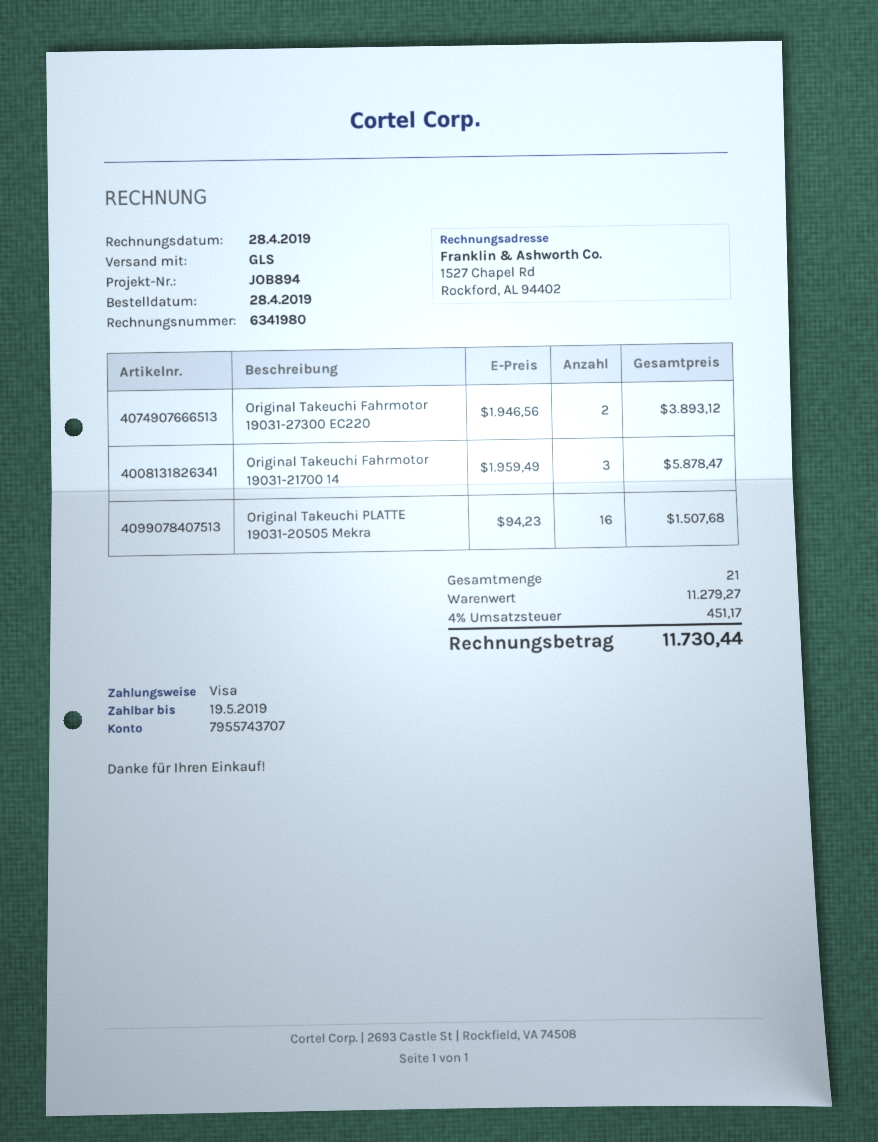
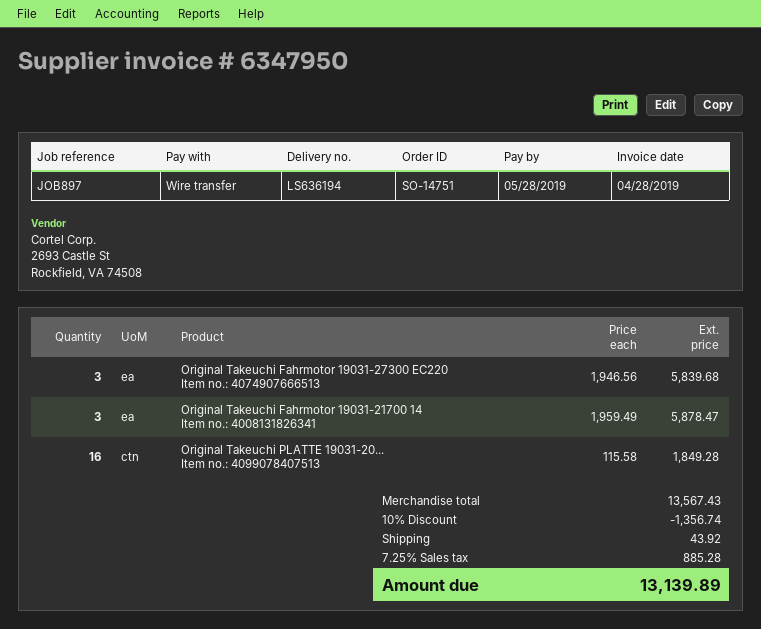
invoice number: 6341980 -> 6347950
due date: 2019-05-19 -> 2019-05-28
reference: JOB894 -> JOB897
payment method: Visa -> bank transfer
Original Takeuchi Fahrmotor 19031-27300 EC220: 2 x 1946.56 = 3893.12 -> 3 x 1946.56 = 5839.68
Original Takeuchi PLATTE 19031-20505 Mekra: 16 x 94.23 = 1507.68 -> 16 x 115.58 = 1849.28
subtotal: 11279.27 -> 13567.43
discount: none -> 10% = 1356.74
shipping: none -> 43.92
tax: 4% = 451.17 -> 7.25% = 885.28
total: 11730.44 -> 13139.89

